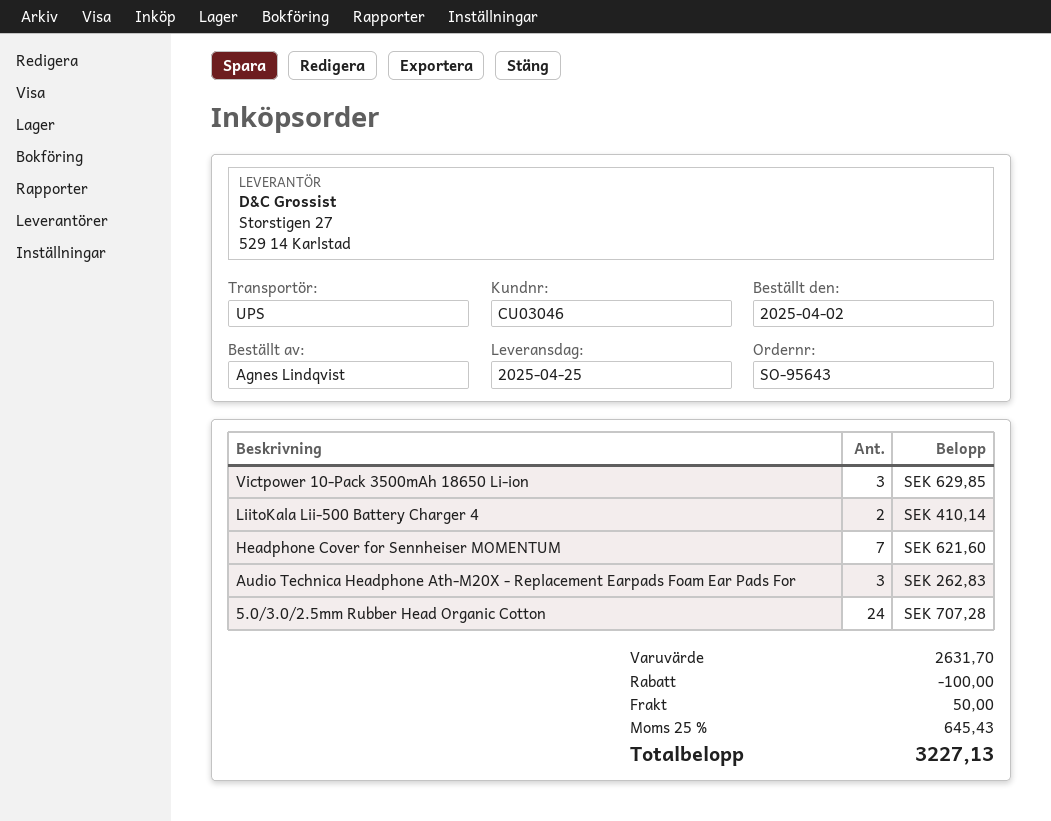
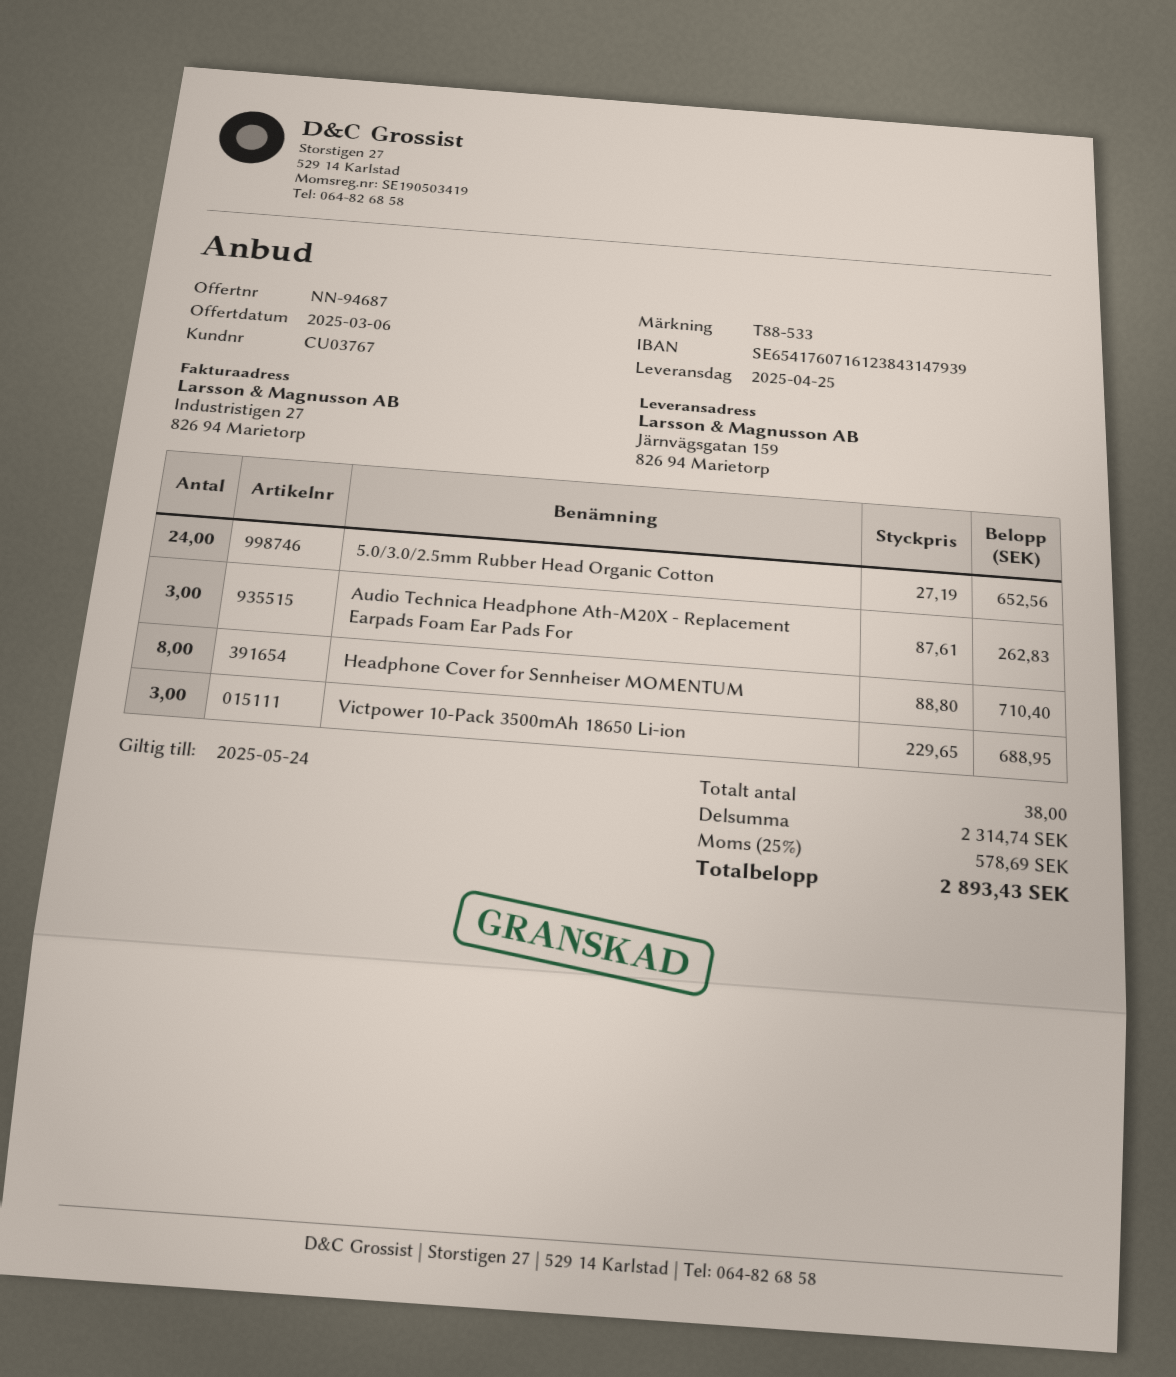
customer number: CU03046 -> CU03767
Victpower 10-Pack 3500mAh 18650 Li-ion: 3 for 629.85 -> 3 for 688.95
LiitoKala Lii-500 Battery Charger 4: 2 for 410.14 -> none
Headphone Cover for Sennheiser MOMENTUM: 7 for 621.60 -> 8 for 710.40
5.0/3.0/2.5mm Rubber Head Organic Cotton: 24 for 707.28 -> 24 for 652.56
subtotal: 2631.70 -> 2314.74
discount: 100.00 -> none
shipping: 50.00 -> none
tax: 25% = 645.43 -> 25% = 578.69
total: 3227.13 -> 2893.43

